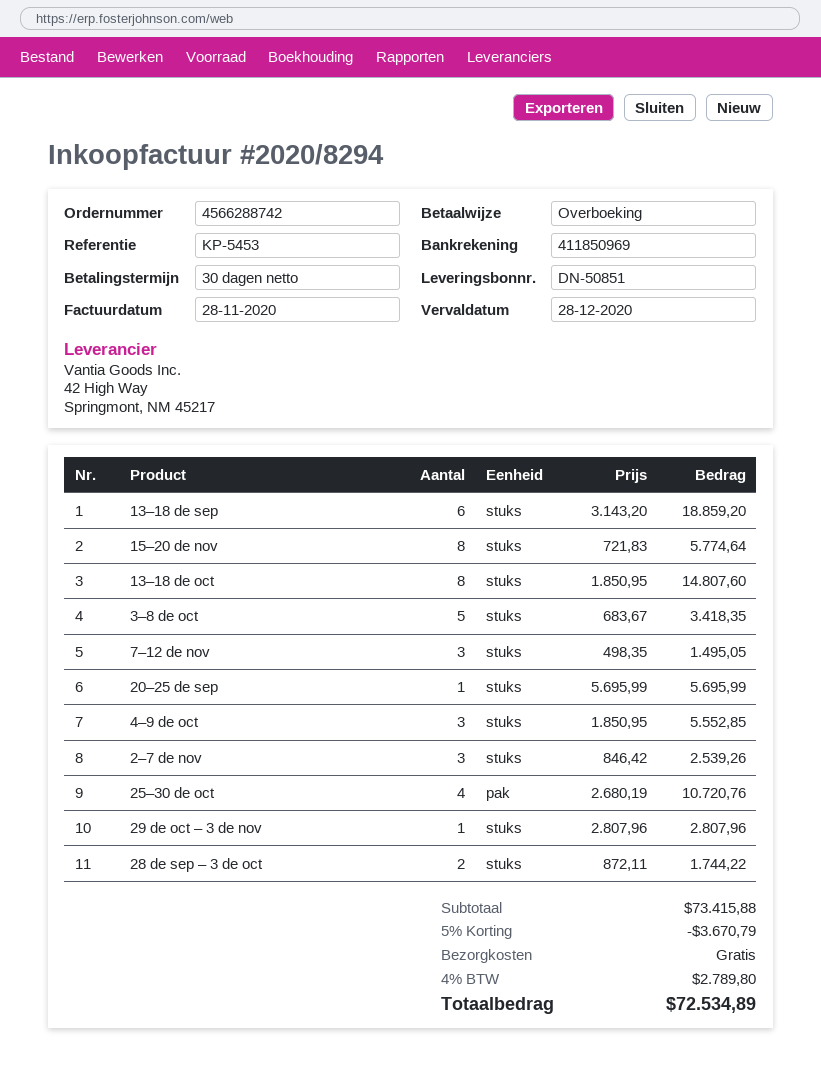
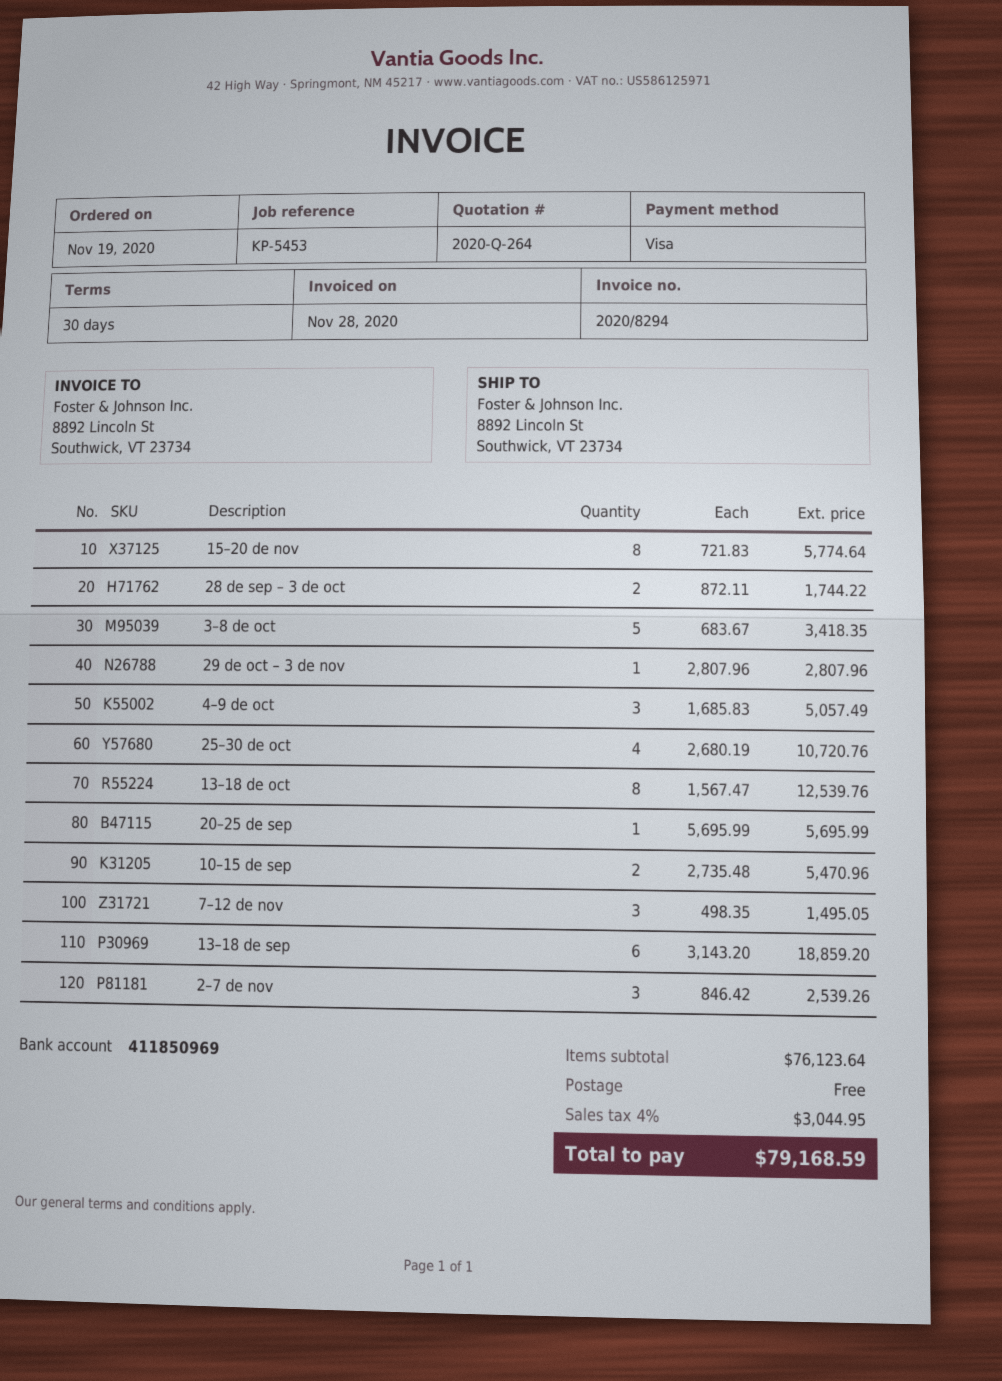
payment method: bank transfer -> Visa
13–18 de oct: 8 x 1850.95 = 14807.60 -> 8 x 1567.47 = 12539.76
4–9 de oct: 3 x 1850.95 = 5552.85 -> 3 x 1685.83 = 5057.49
10–15 de sep: none -> 2 x 2735.48 = 5470.96
subtotal: 73415.88 -> 76123.64
discount: 5% = 3670.79 -> none
tax: 4% = 2789.80 -> 4% = 3044.95
total: 72534.89 -> 79168.59

